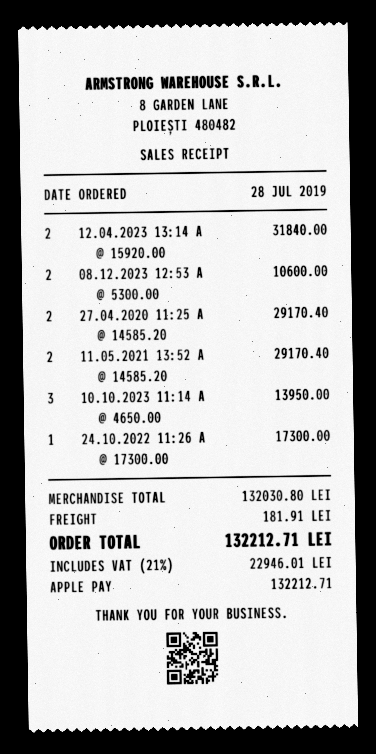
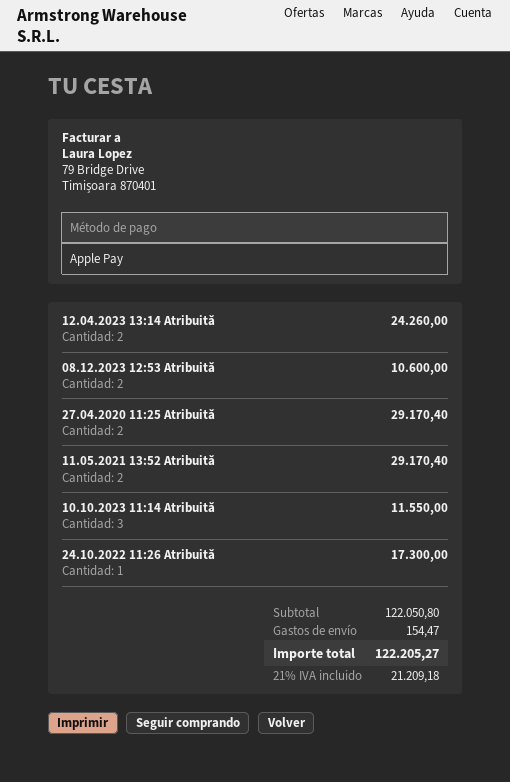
12.04.2023 13:14 A: 2 for 31840.00 -> 2 for 24260.00
10.10.2023 11:14 A: 3 for 13950.00 -> 3 for 11550.00
subtotal: 132030.80 -> 122050.80
shipping: 181.91 -> 154.47
tax: 21% = 22946.01 -> 21% = 21209.18
total: 132212.71 -> 122205.27

